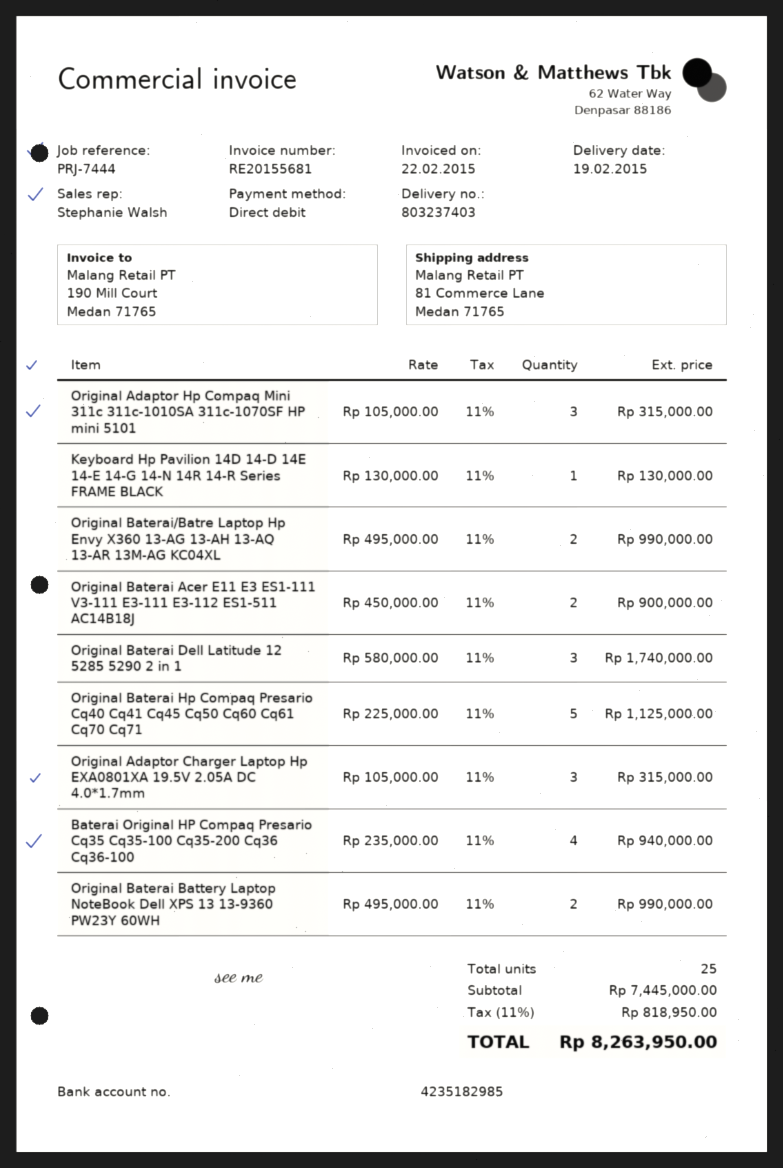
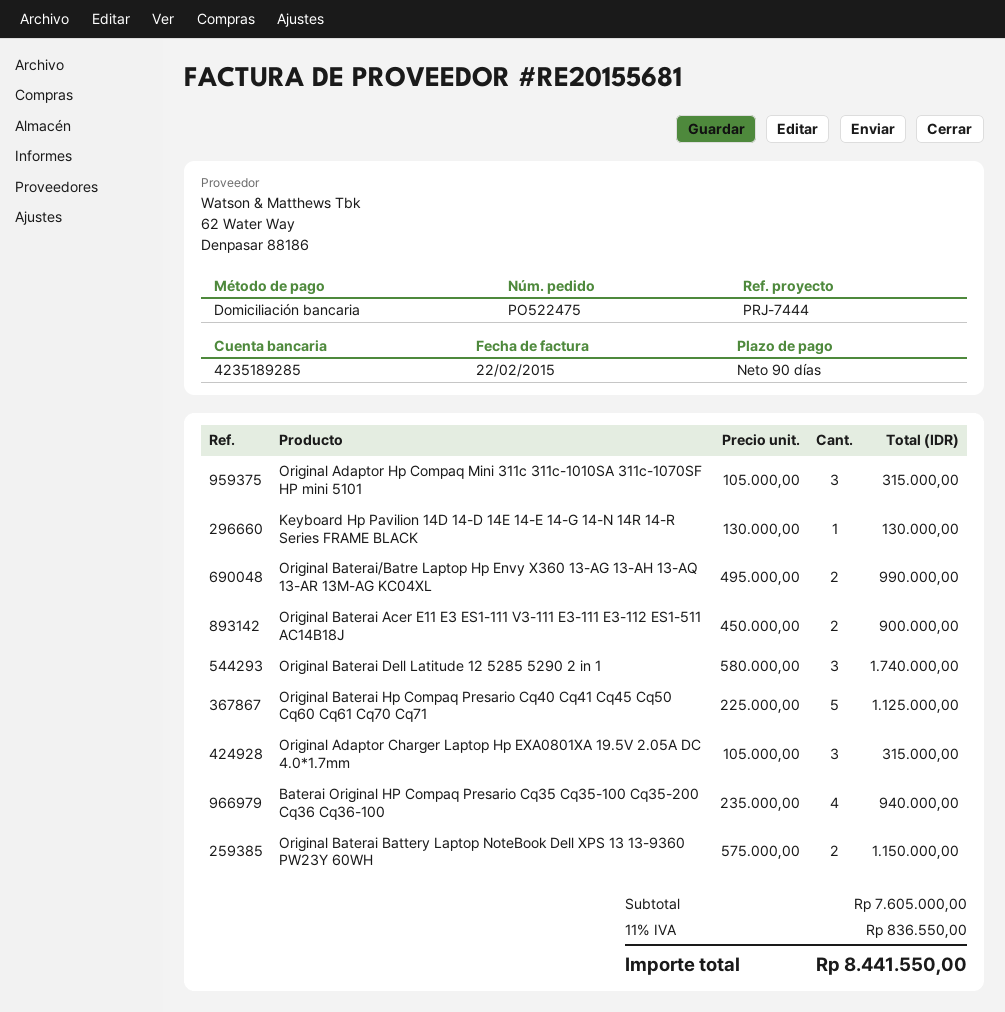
bank account: 4235182985 -> 4235189285
Original Baterai Battery Laptop NoteBook Dell XPS 13 13-9360 PW23Y 60WH: 2 x 495000.00 = 990000.00 -> 2 x 575000.00 = 1150000.00
subtotal: 7445000.00 -> 7605000.00
tax: 11% = 818950.00 -> 11% = 836550.00
total: 8263950.00 -> 8441550.00

